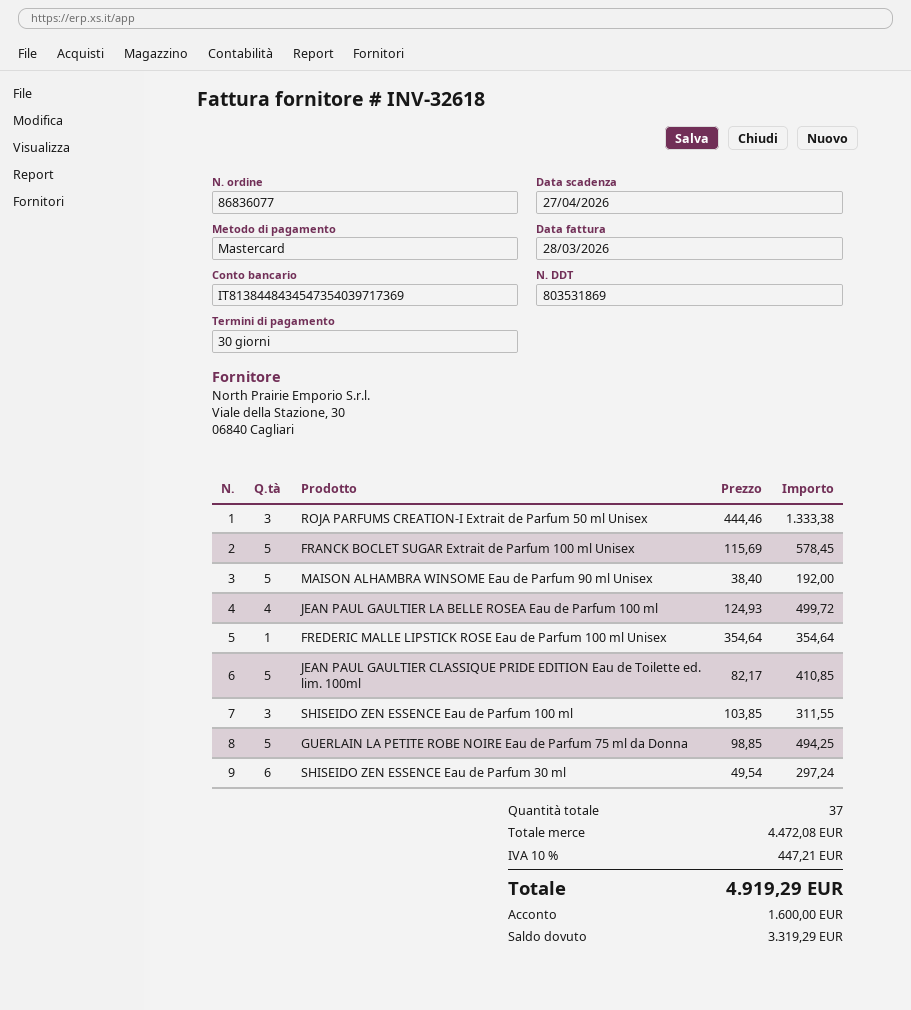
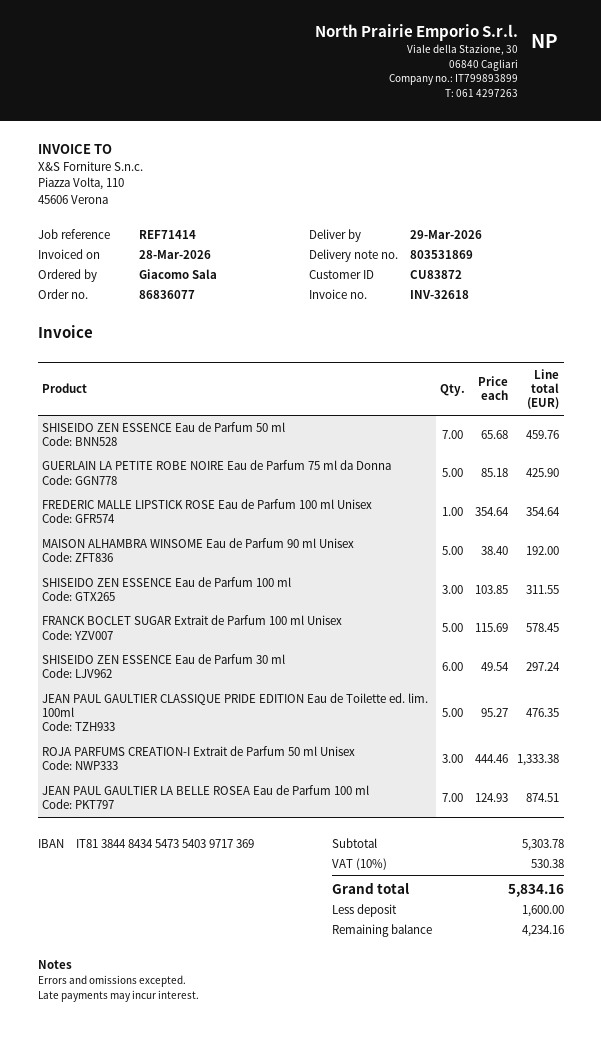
JEAN PAUL GAULTIER LA BELLE ROSEA Eau de Parfum 100 ml: 4 x 124.93 = 499.72 -> 7 x 124.93 = 874.51
JEAN PAUL GAULTIER CLASSIQUE PRIDE EDITION Eau de Toilette ed. lim. 100ml: 5 x 82.17 = 410.85 -> 5 x 95.27 = 476.35
GUERLAIN LA PETITE ROBE NOIRE Eau de Parfum 75 ml da Donna: 5 x 98.85 = 494.25 -> 5 x 85.18 = 425.90
SHISEIDO ZEN ESSENCE Eau de Parfum 50 ml: none -> 7 x 65.68 = 459.76
subtotal: 4472.08 -> 5303.78
tax: 10% = 447.21 -> 10% = 530.38
total: 4919.29 -> 5834.16
balance: 3319.29 -> 4234.16

